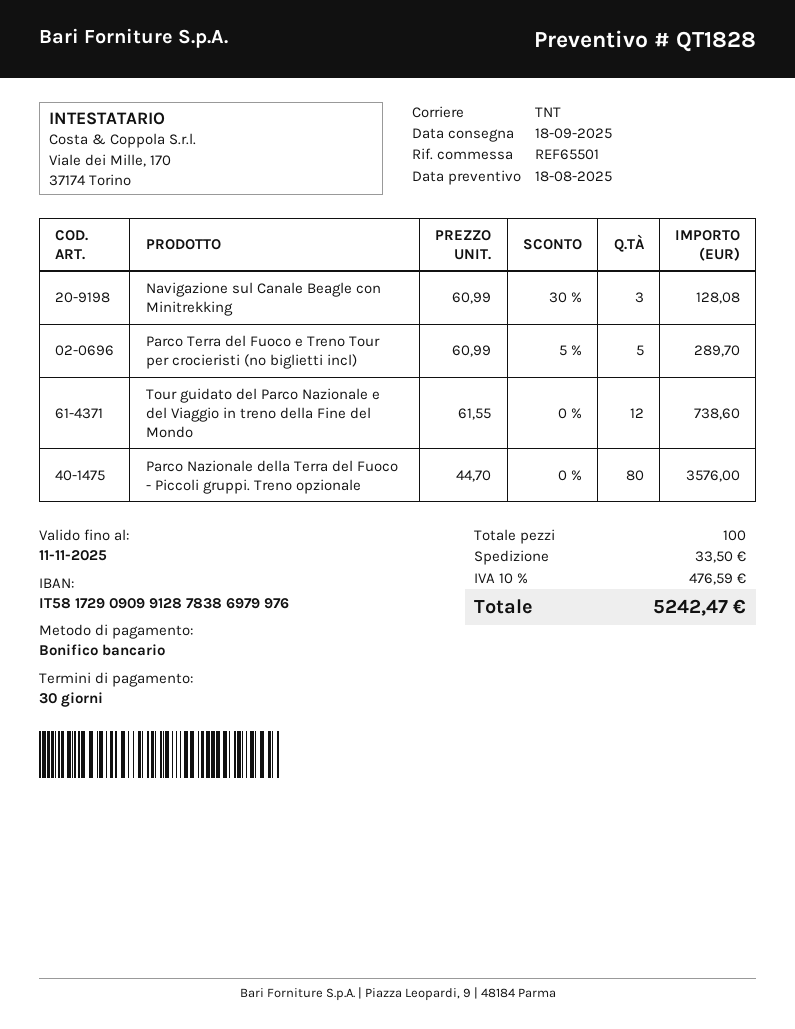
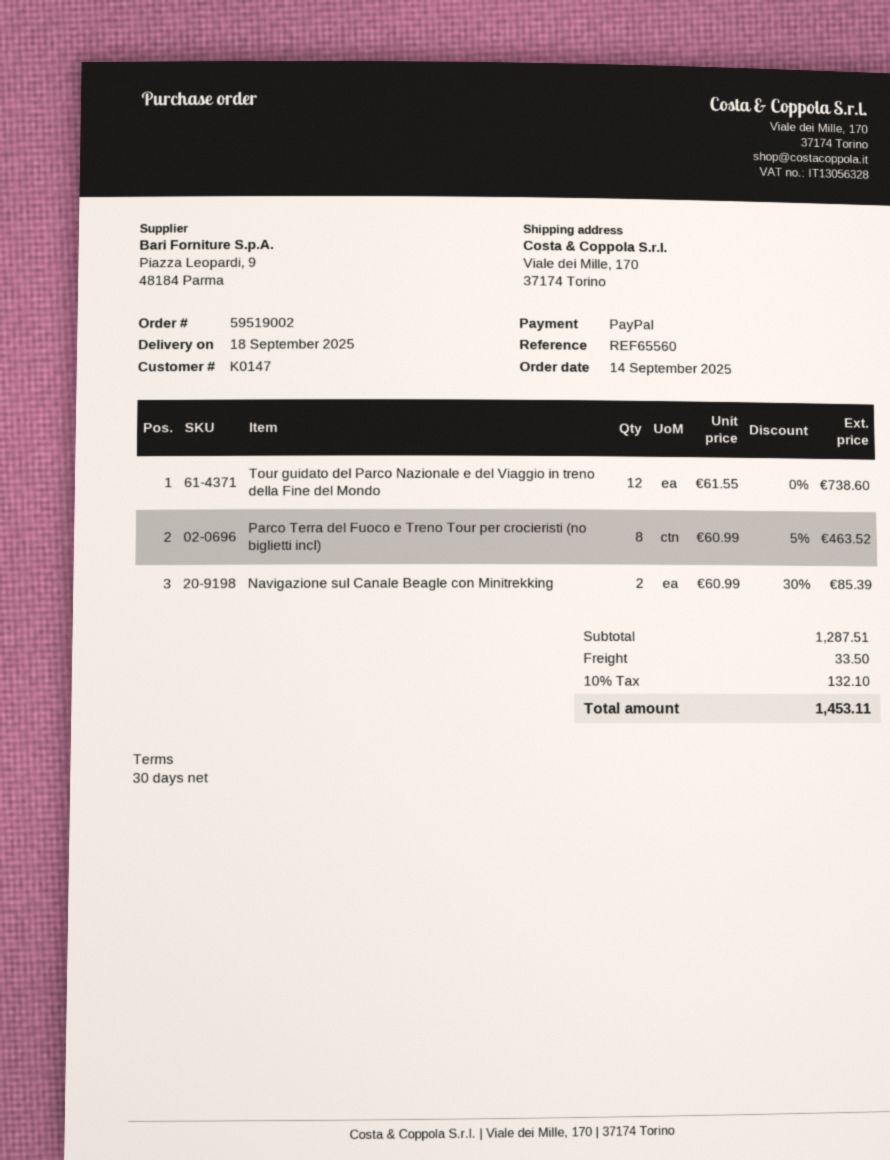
reference: REF65501 -> REF65560
payment method: bank transfer -> PayPal
Navigazione sul Canale Beagle con Minitrekking: 3 x 60.99 - 30% = 128.08 -> 2 x 60.99 - 30% = 85.39
Parco Terra del Fuoco e Treno Tour per crocieristi (no biglietti incl): 5 x 60.99 - 5% = 289.70 -> 8 x 60.99 - 5% = 463.52
Parco Nazionale della Terra del Fuoco - Piccoli gruppi. Treno opzionale: 80 x 44.70 = 3576.00 -> none
tax: 10% = 476.59 -> 10% = 132.10
total: 5242.47 -> 1453.11

